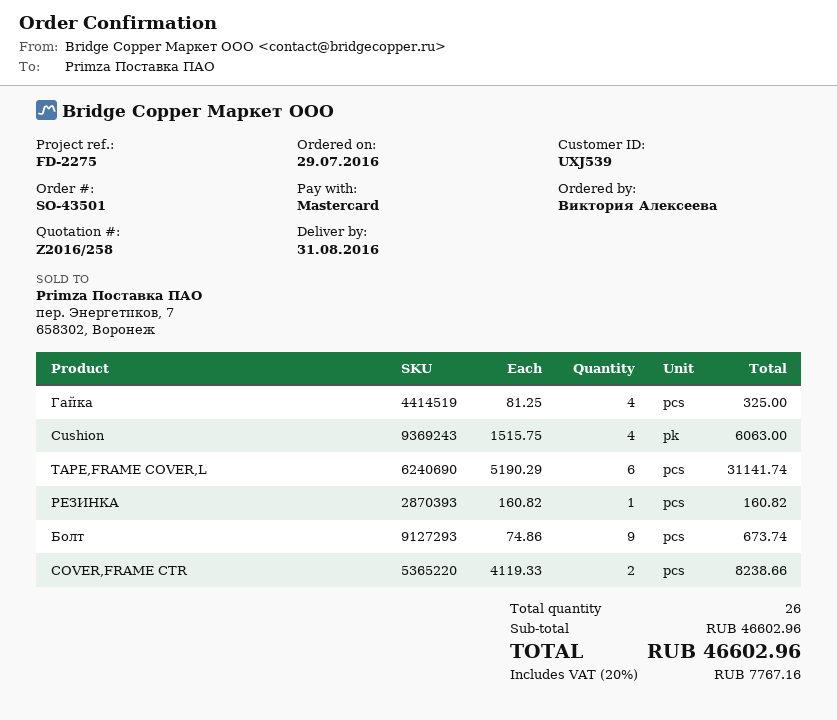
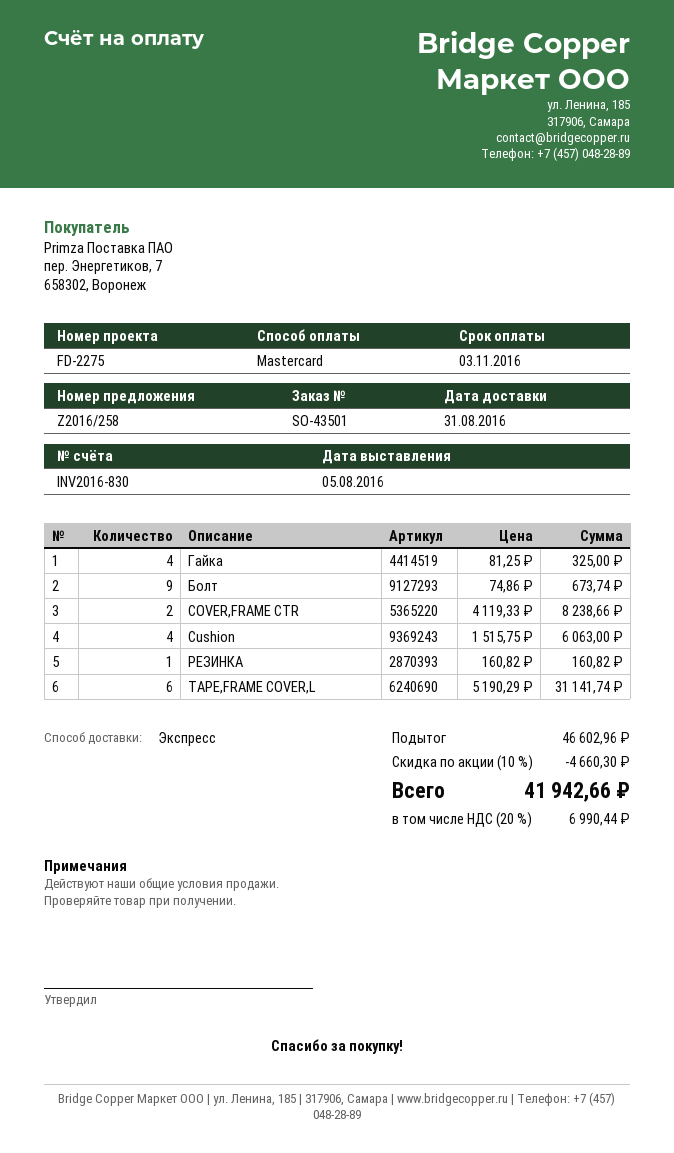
discount: none -> 10% = 4660.30
tax: 20% = 7767.16 -> 20% = 6990.44
total: 46602.96 -> 41942.66

